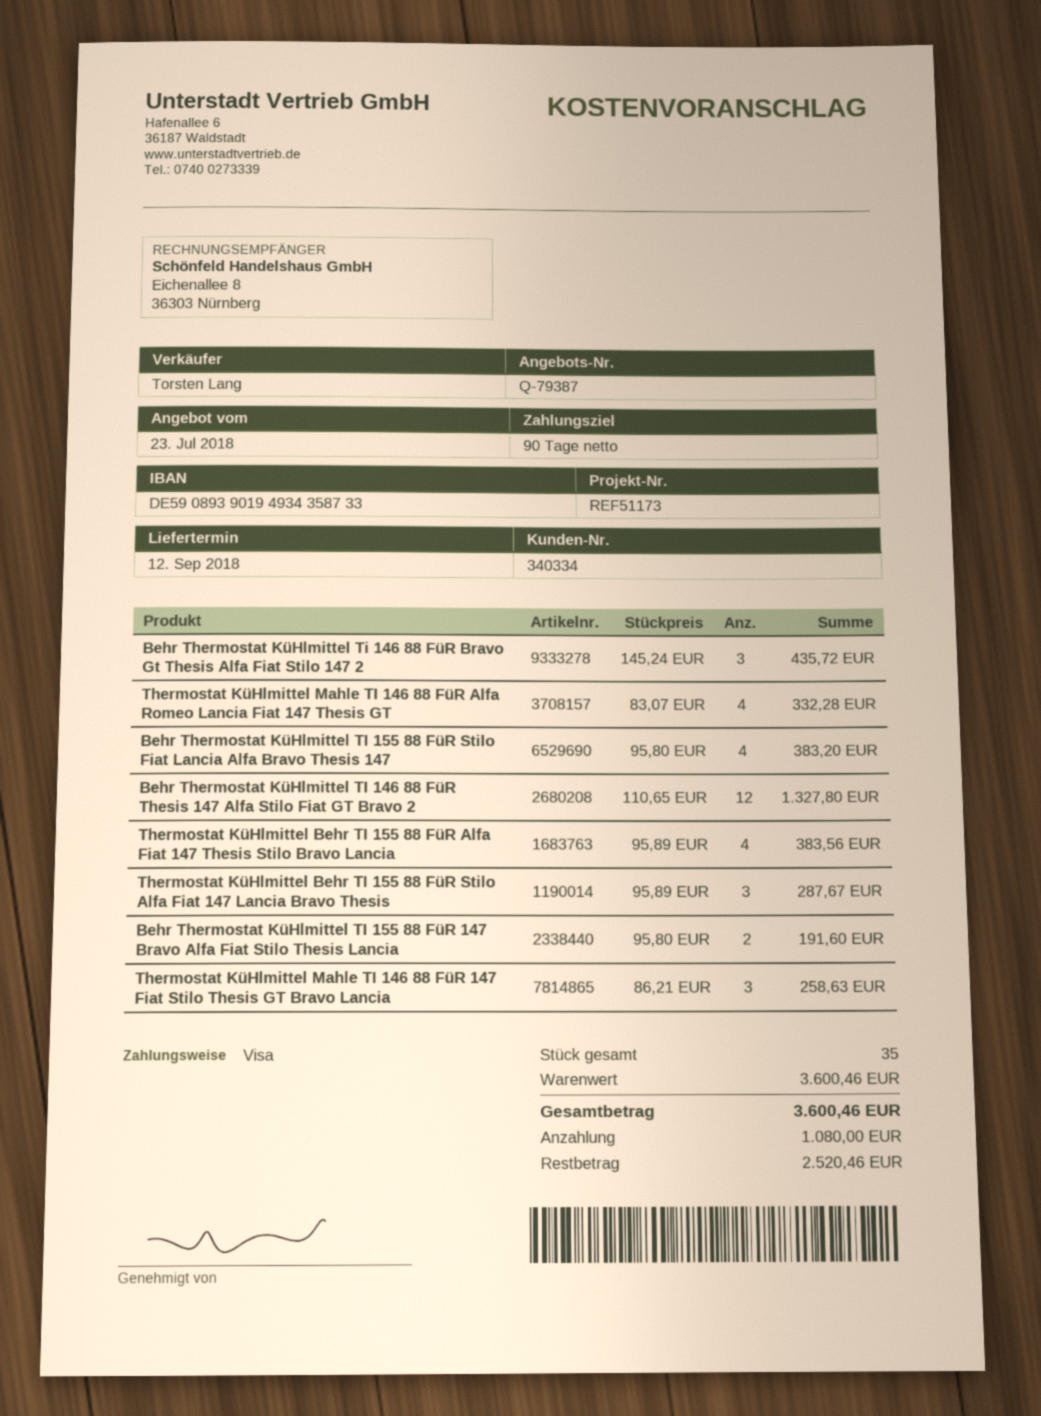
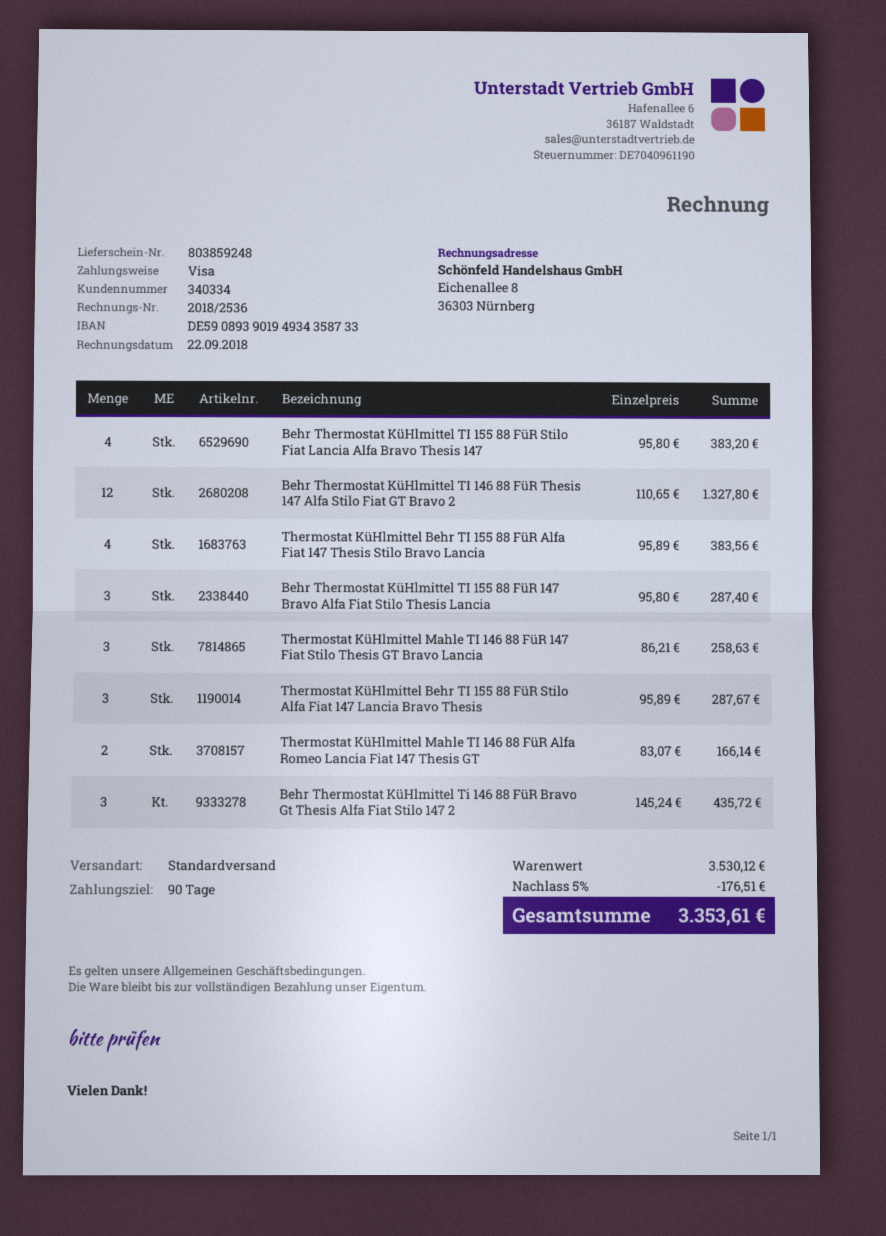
Thermostat KüHlmittel Mahle TI 146 88 FüR Alfa Romeo Lancia Fiat 147 Thesis GT: 4 x 83.07 = 332.28 -> 2 x 83.07 = 166.14
Behr Thermostat KüHlmittel TI 155 88 FüR 147 Bravo Alfa Fiat Stilo Thesis Lancia: 2 x 95.80 = 191.60 -> 3 x 95.80 = 287.40
subtotal: 3600.46 -> 3530.12
discount: none -> 5% = 176.51
total: 3600.46 -> 3353.61

